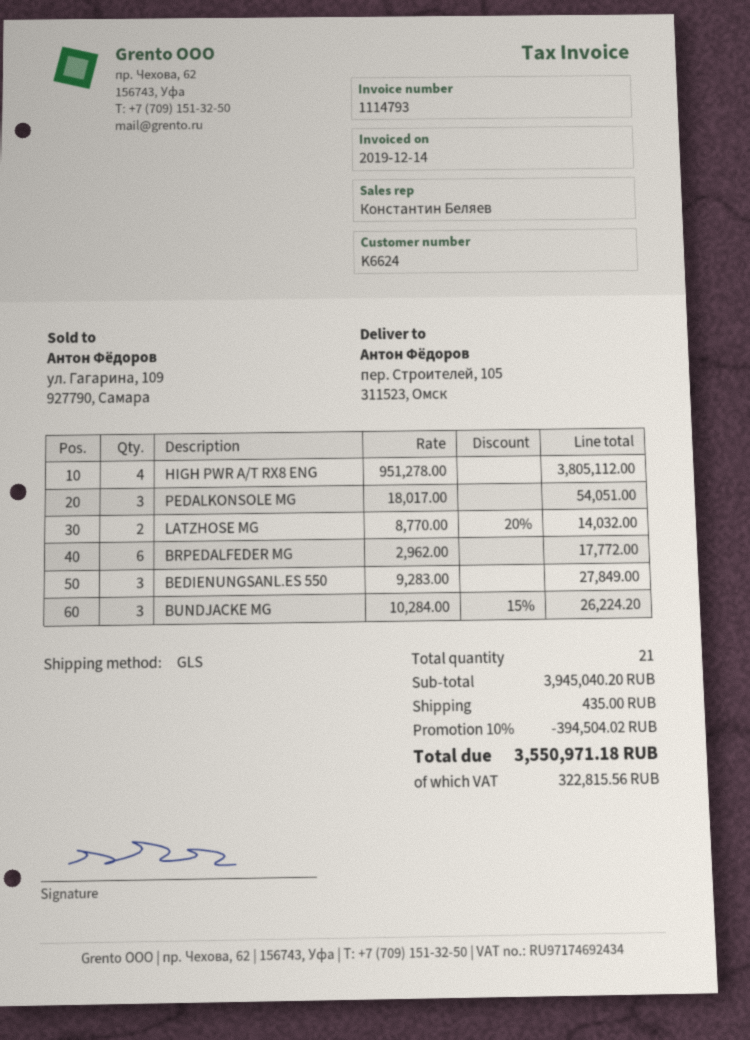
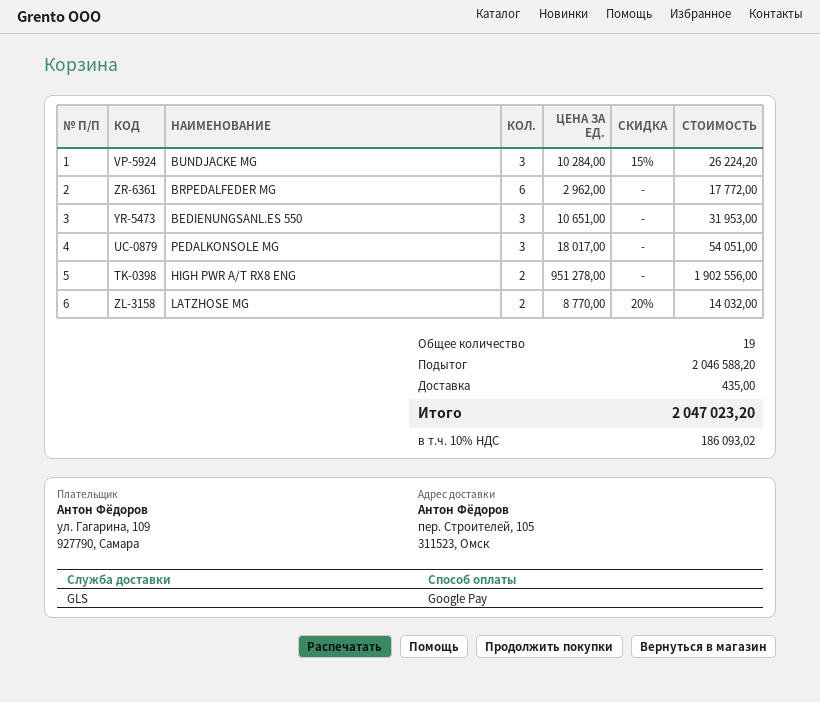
HIGH PWR A/T RX8 ENG: 4 x 951278.00 = 3805112.00 -> 2 x 951278.00 = 1902556.00
BEDIENUNGSANL.ES 550: 3 x 9283.00 = 27849.00 -> 3 x 10651.00 = 31953.00
total quantity: 21 -> 19
subtotal: 3945040.20 -> 2046588.20
discount: 10% = 394504.02 -> none
tax: 322815.56 -> 186093.02
total: 3550971.18 -> 2047023.20

